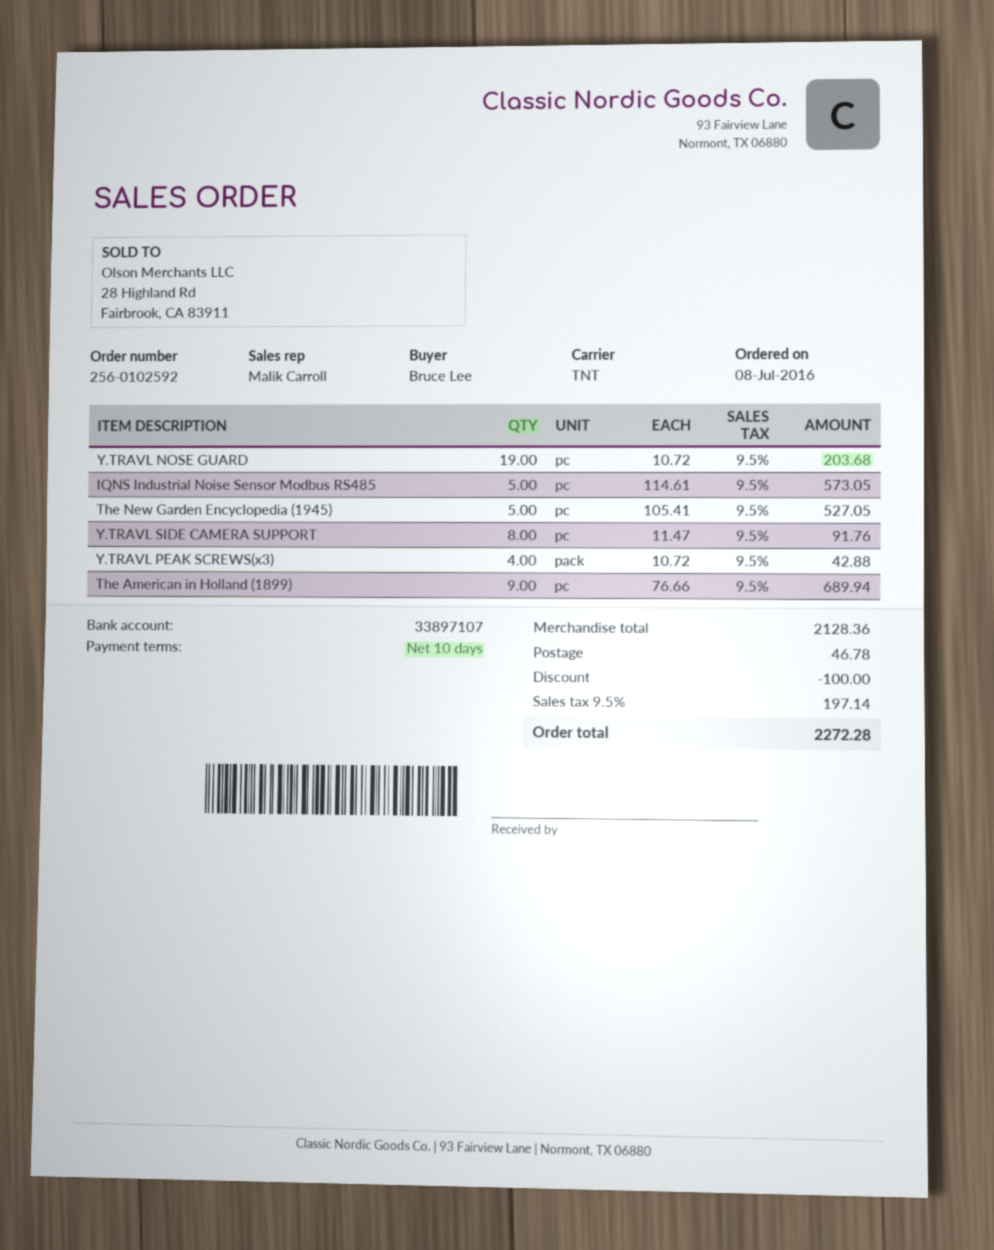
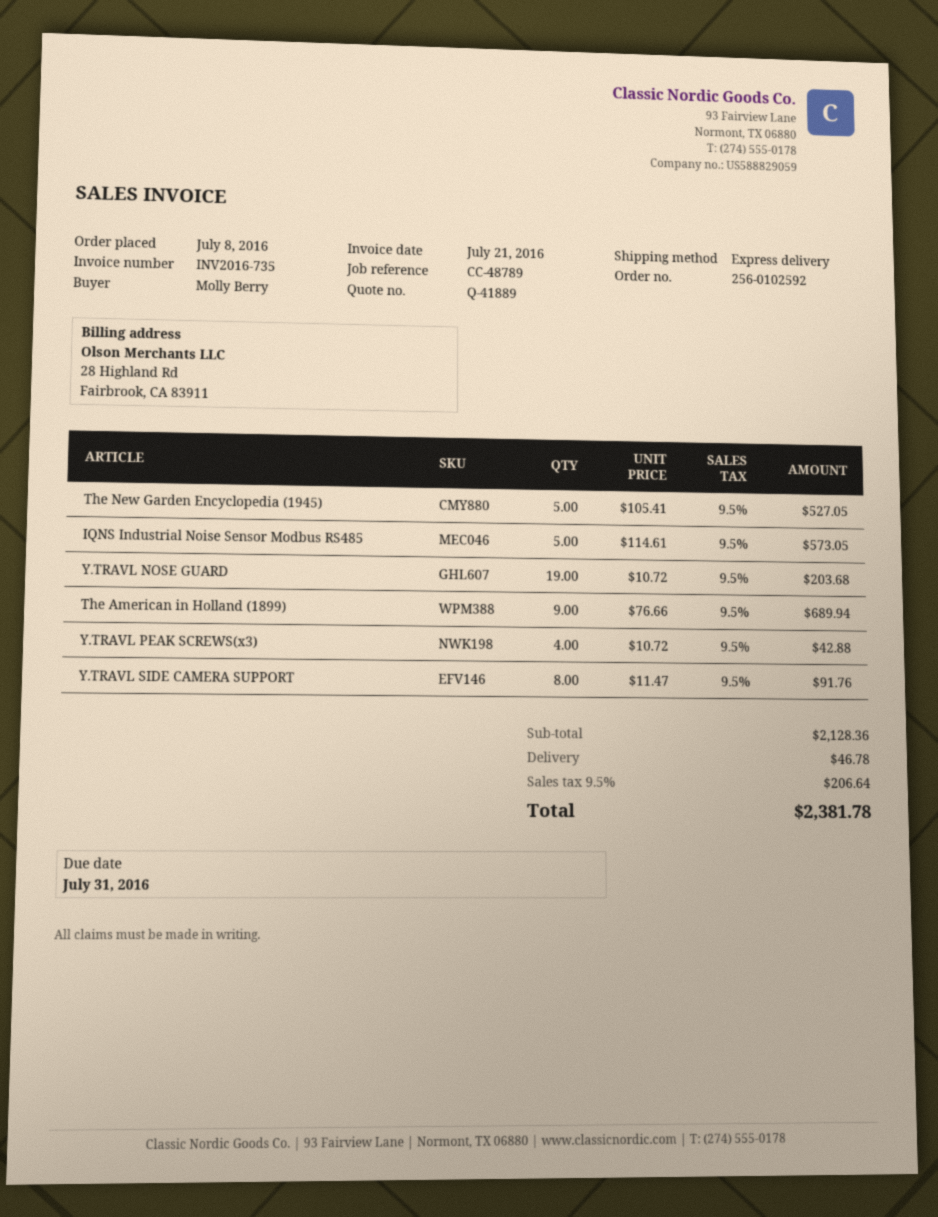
ordered by: Bruce Lee -> Molly Berry
shipping method: TNT -> express
discount: 100.00 -> none
tax: 9.5% = 197.14 -> 9.5% = 206.64
total: 2272.28 -> 2381.78

